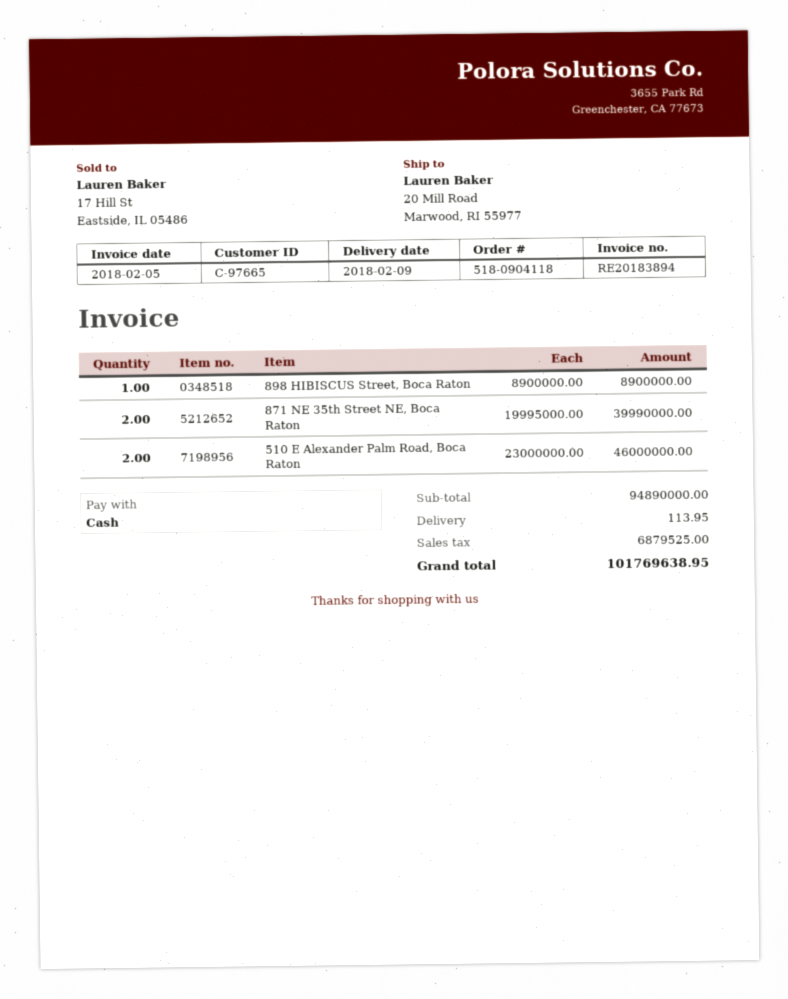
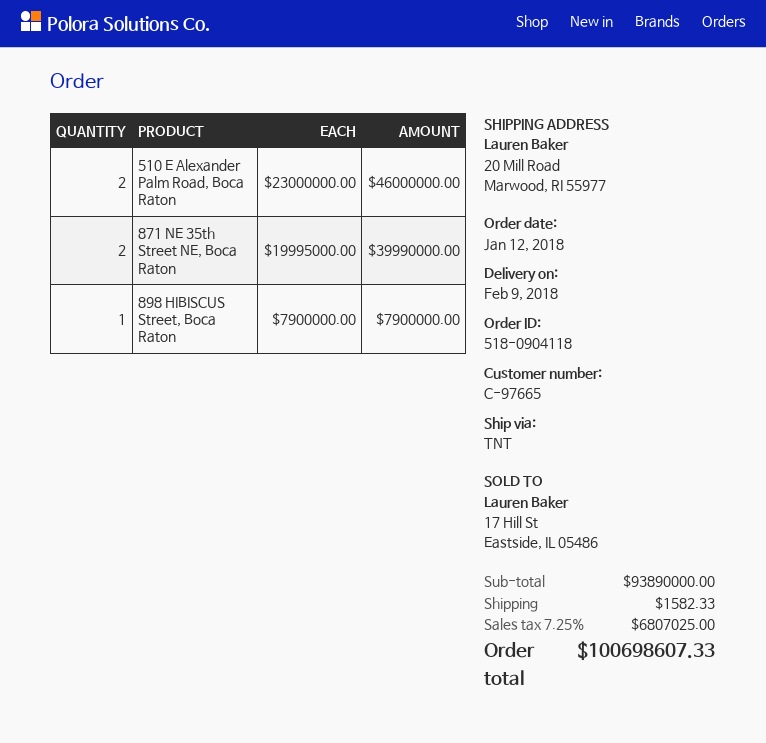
898 HIBISCUS Street, Boca Raton: 1 x 8900000.00 = 8900000.00 -> 1 x 7900000.00 = 7900000.00
subtotal: 94890000.00 -> 93890000.00
shipping: 113.95 -> 1582.33
tax: 6879525.00 -> 6807025.00
total: 101769638.95 -> 100698607.33

